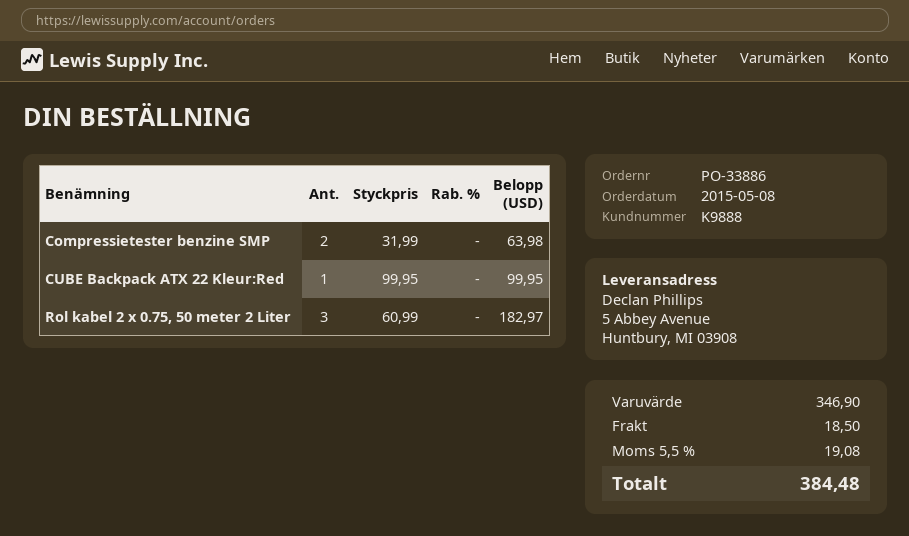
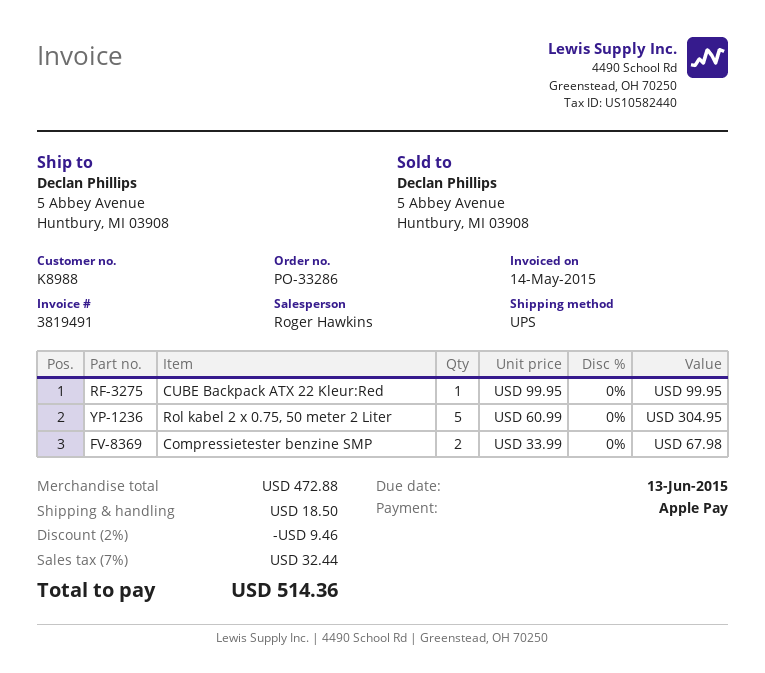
order number: PO-33886 -> PO-33286
customer number: K9888 -> K8988
Compressietester benzine SMP: 2 x 31.99 = 63.98 -> 2 x 33.99 = 67.98
Rol kabel 2 x 0.75, 50 meter 2 Liter: 3 x 60.99 = 182.97 -> 5 x 60.99 = 304.95
subtotal: 346.90 -> 472.88
discount: none -> 2% = 9.46
tax: 5.5% = 19.08 -> 7% = 32.44
total: 384.48 -> 514.36

